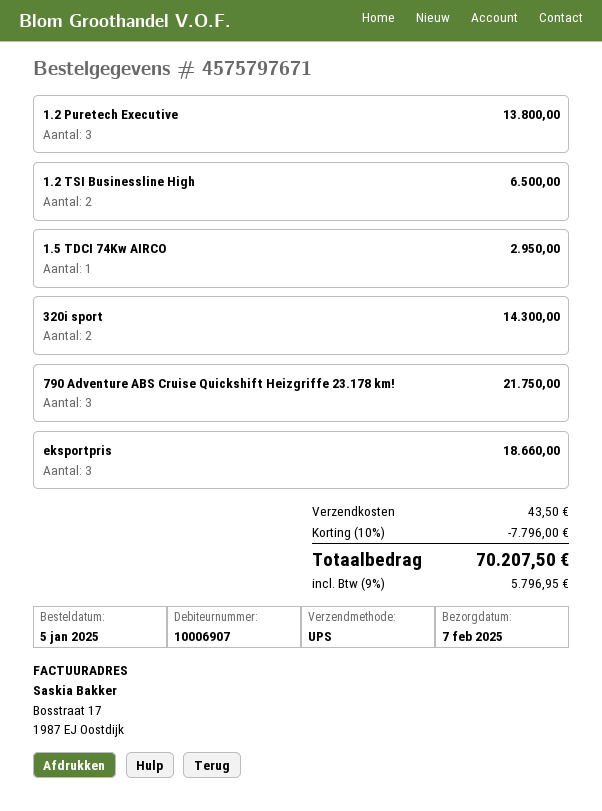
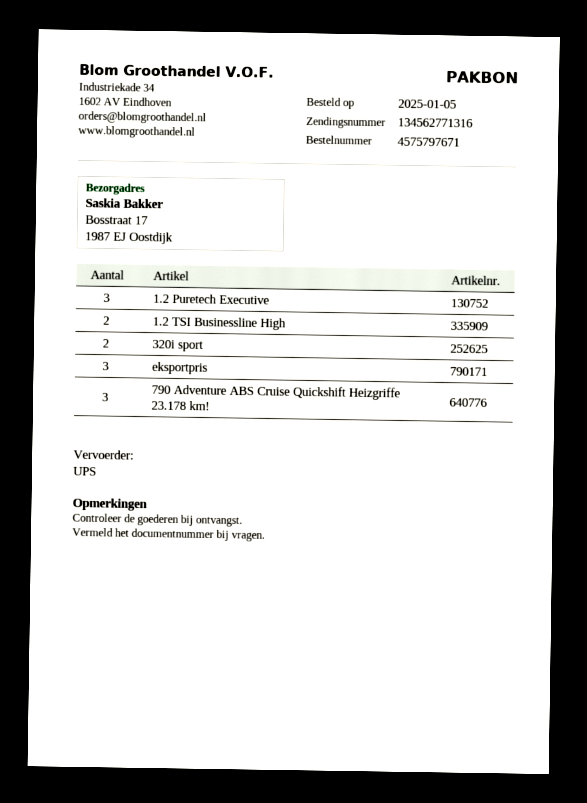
1.5 TDCI 74Kw AIRCO: 1 -> none

